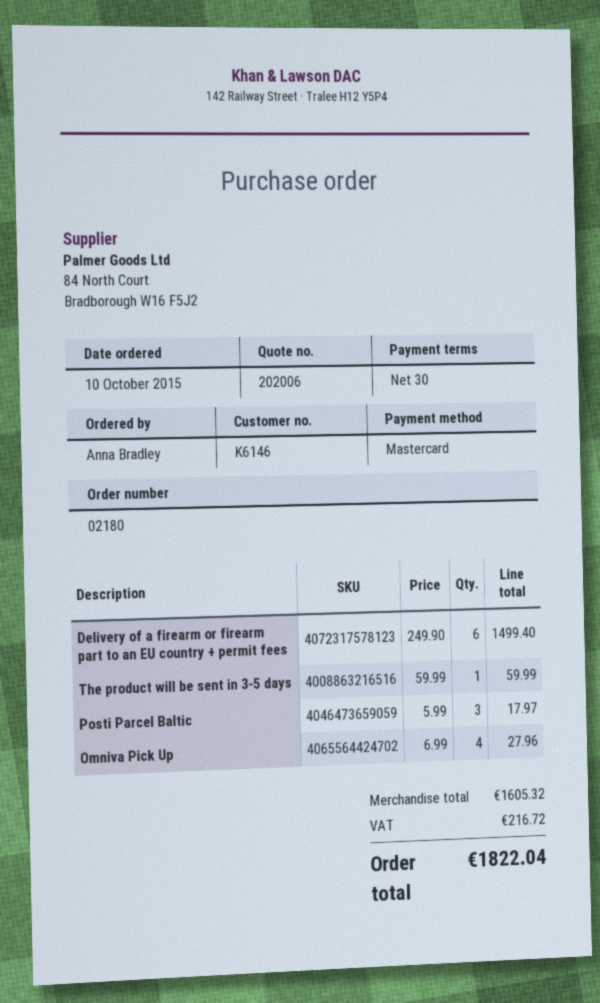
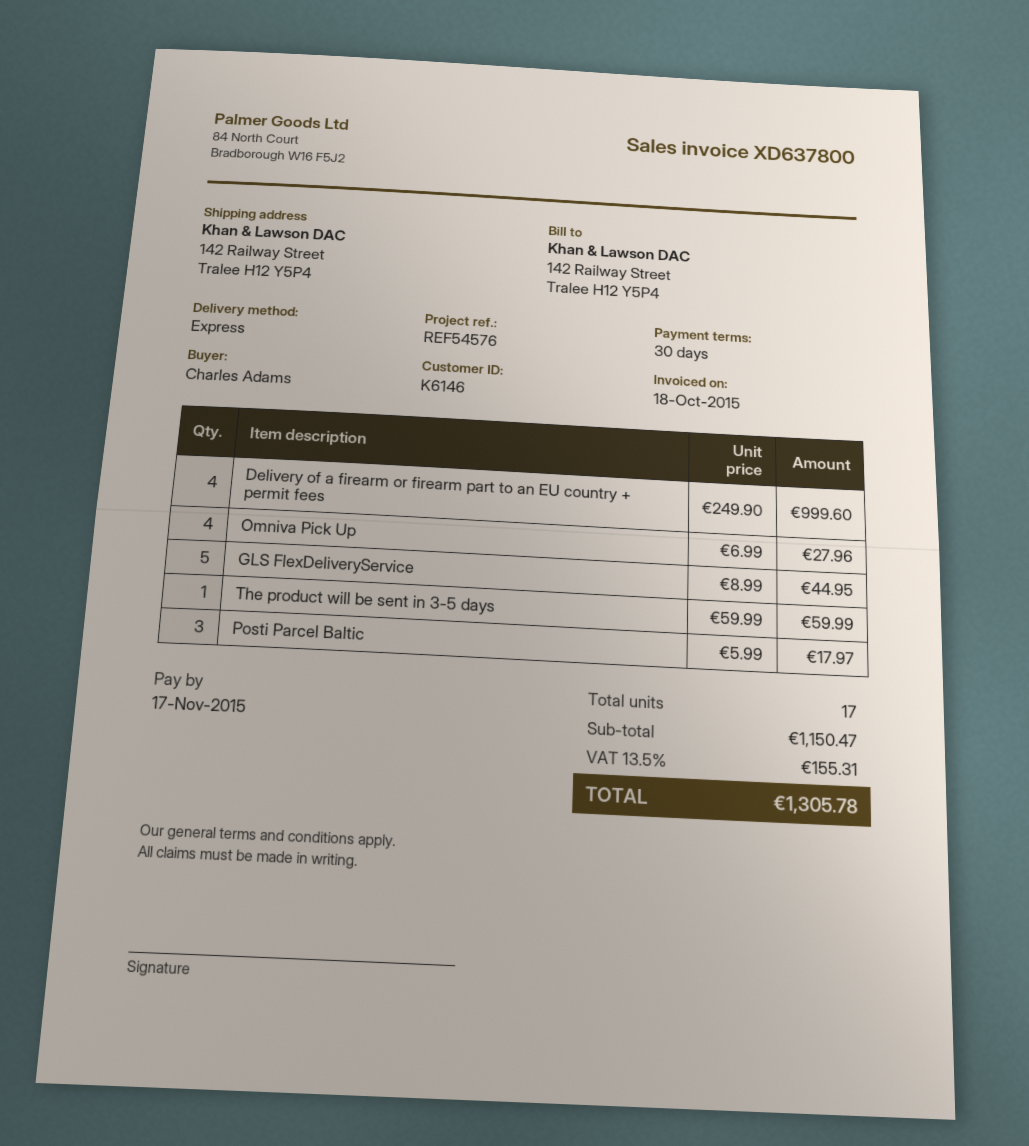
ordered by: Anna Bradley -> Charles Adams
Delivery of a firearm or firearm part to an EU country + permit fees: 6 x 249.90 = 1499.40 -> 4 x 249.90 = 999.60
GLS FlexDeliveryService: none -> 5 x 8.99 = 44.95
subtotal: 1605.32 -> 1150.47
tax: 216.72 -> 155.31
total: 1822.04 -> 1305.78

